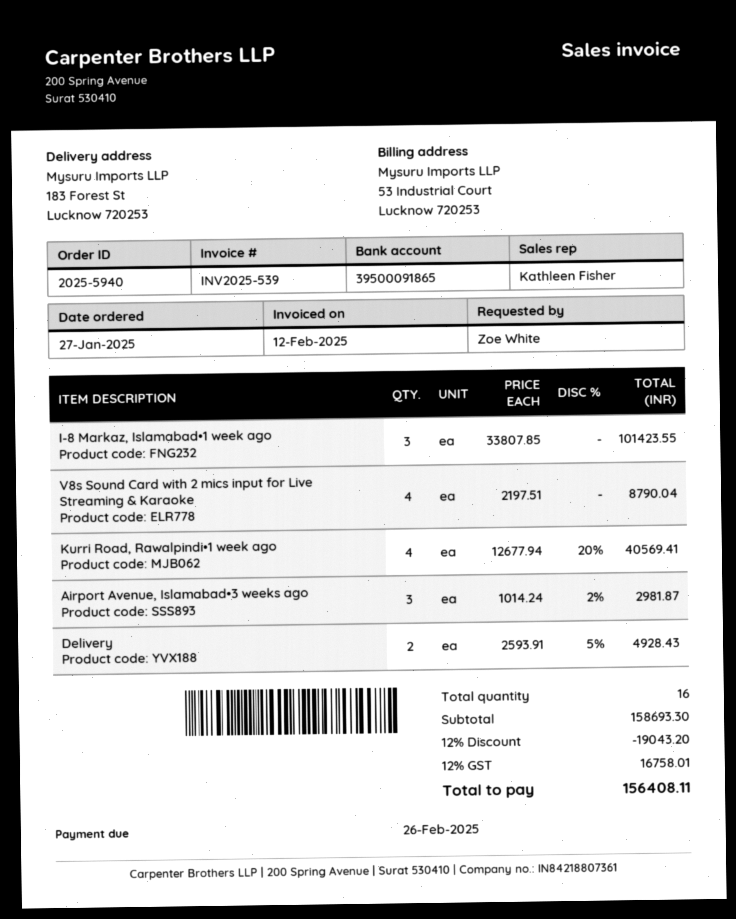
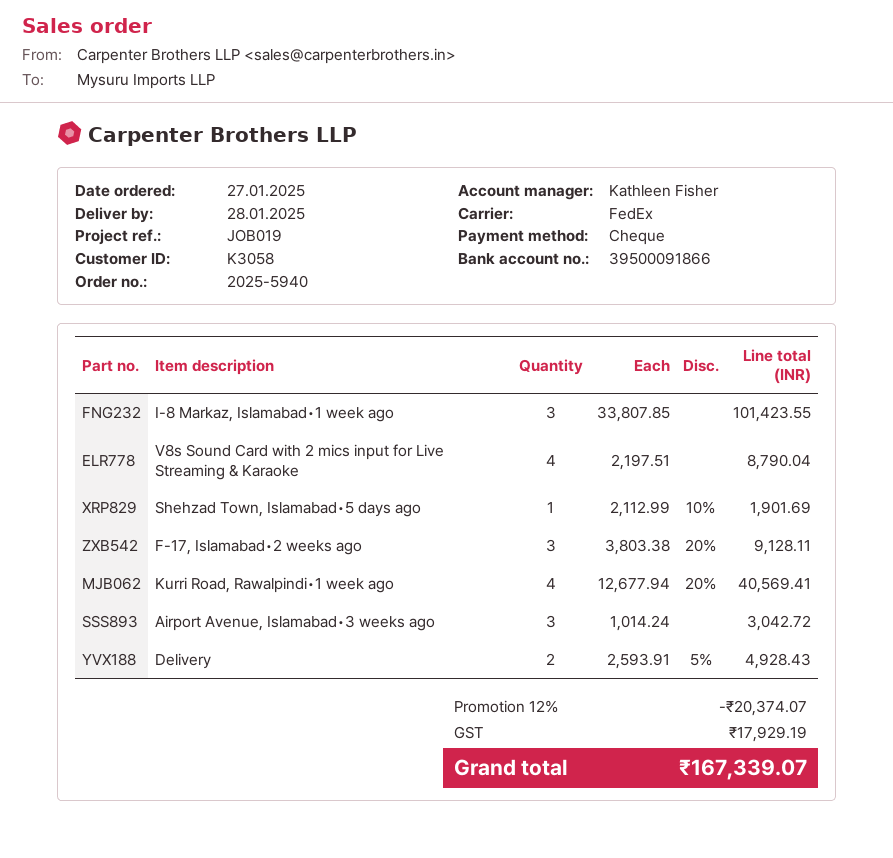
bank account: 39500091865 -> 39500091866
Airport Avenue, Islamabad•3 weeks ago: 3 x 1014.24 - 2% = 2981.87 -> 3 x 1014.24 = 3042.72
Shehzad Town, Islamabad•5 days ago: none -> 1 x 2112.99 - 10% = 1901.69
F-17, Islamabad•2 weeks ago: none -> 3 x 3803.38 - 20% = 9128.11
discount: 12% = 19043.20 -> 12% = 20374.07
tax: 16758.01 -> 17929.19
total: 156408.11 -> 167339.07

